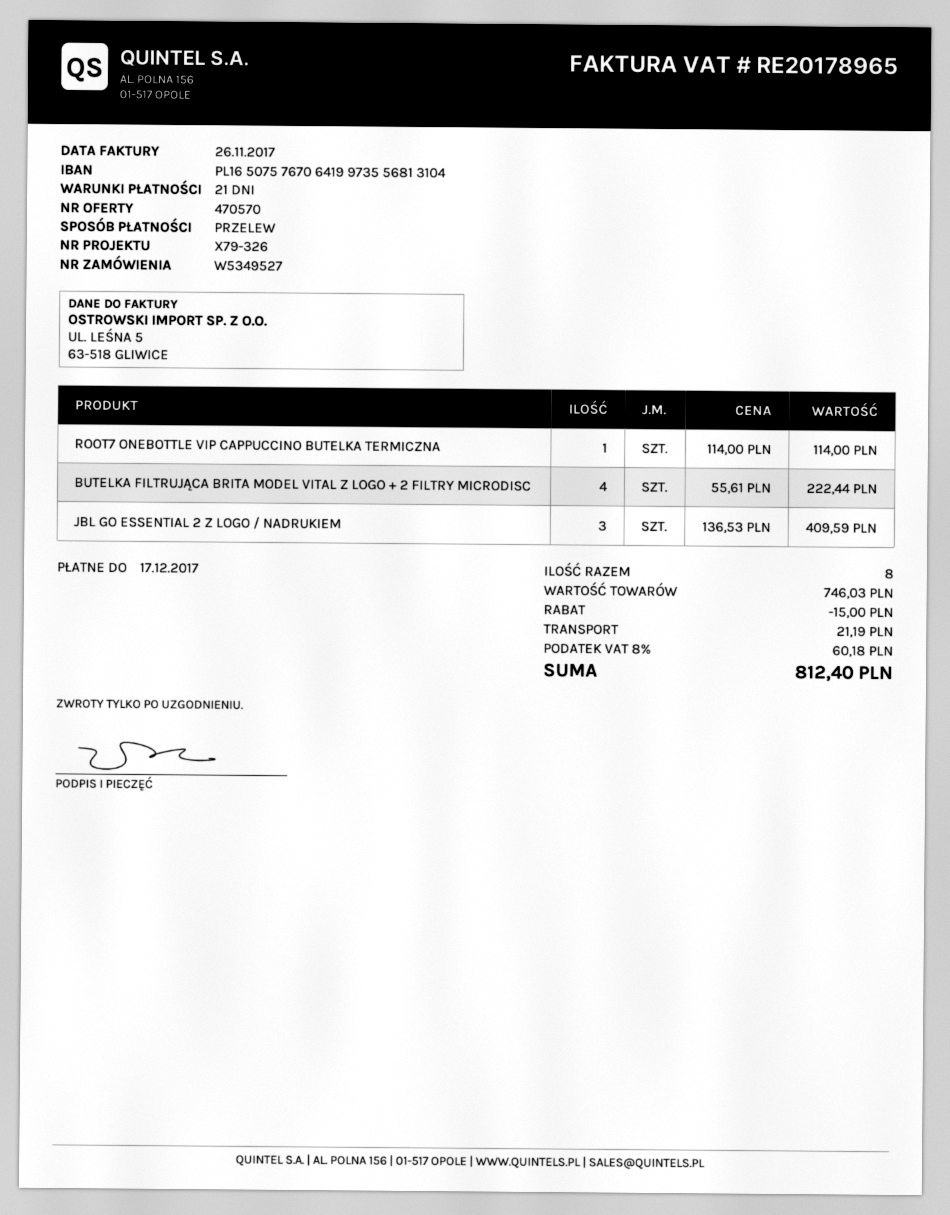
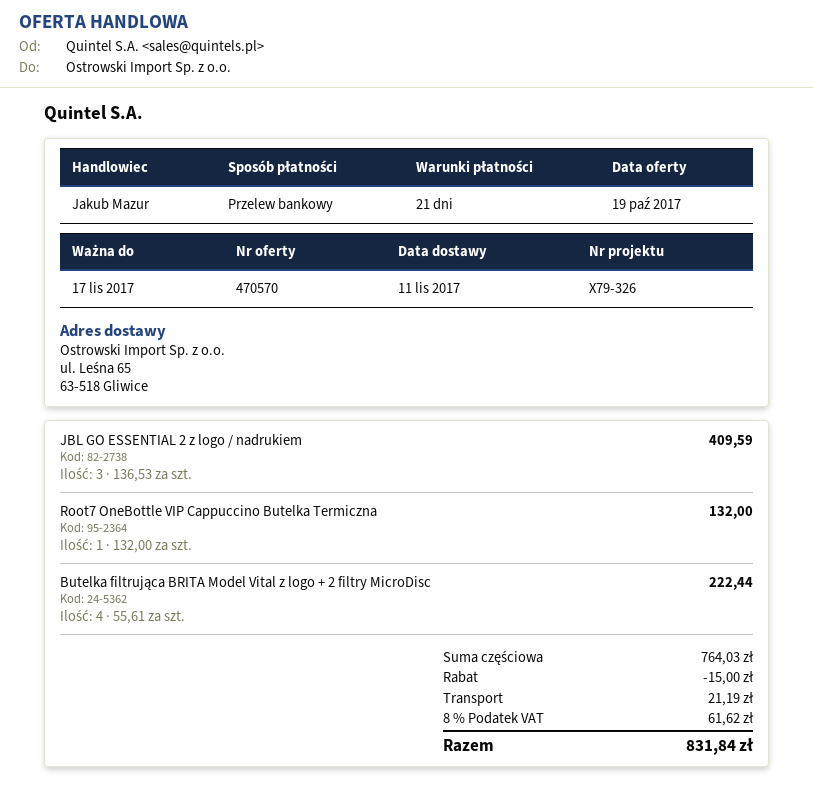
ROOT7 ONEBOTTLE VIP CAPPUCCINO BUTELKA TERMICZNA: 1 x 114.00 = 114.00 -> 1 x 132.00 = 132.00
subtotal: 746.03 -> 764.03
tax: 8% = 60.18 -> 8% = 61.62
total: 812.40 -> 831.84

